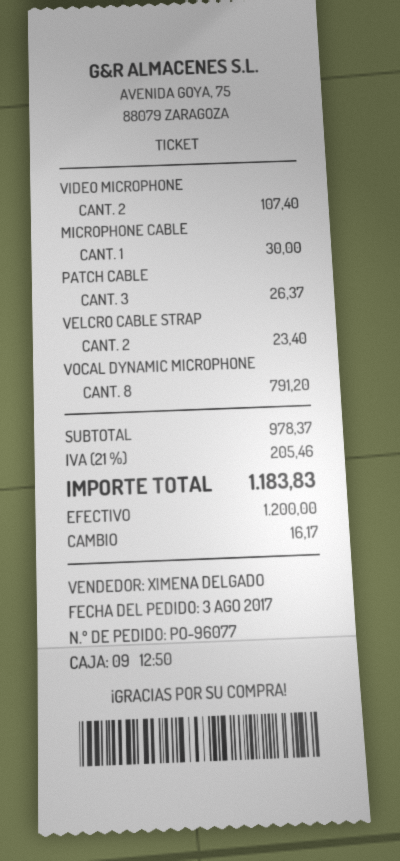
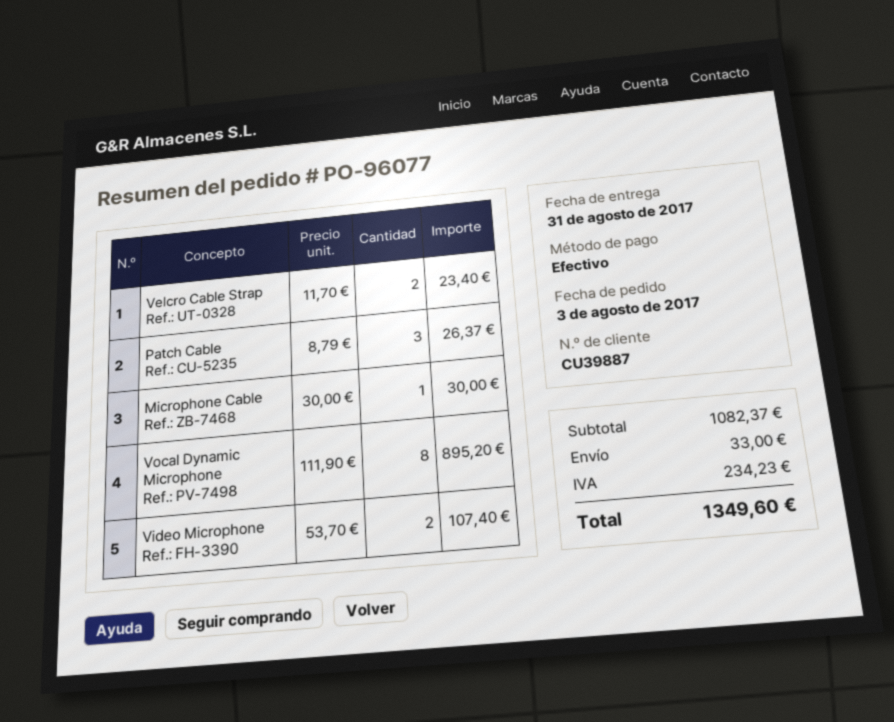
VOCAL DYNAMIC MICROPHONE: 8 for 791.20 -> 8 for 895.20
subtotal: 978.37 -> 1082.37
shipping: none -> 33.00
tax: 205.46 -> 234.23
total: 1183.83 -> 1349.60

